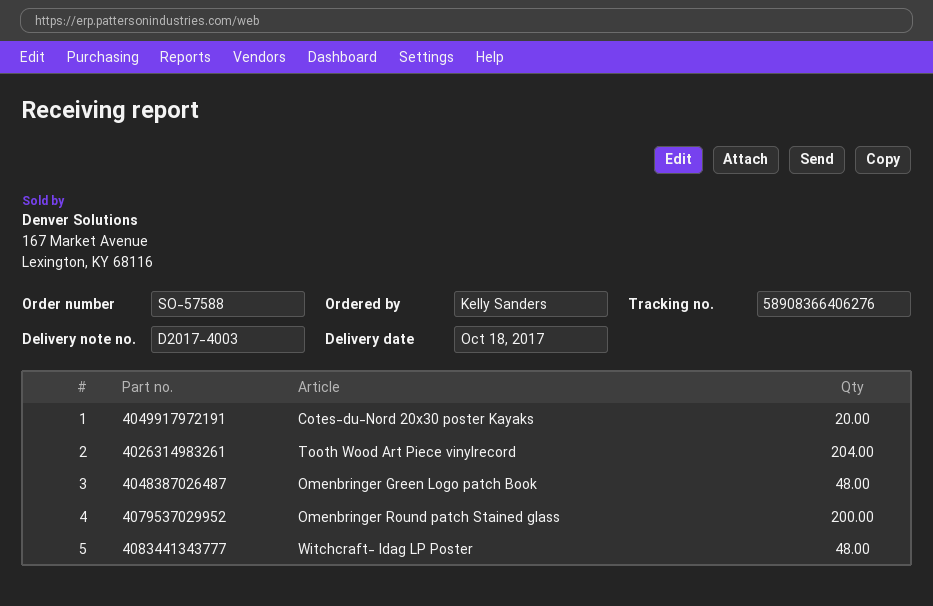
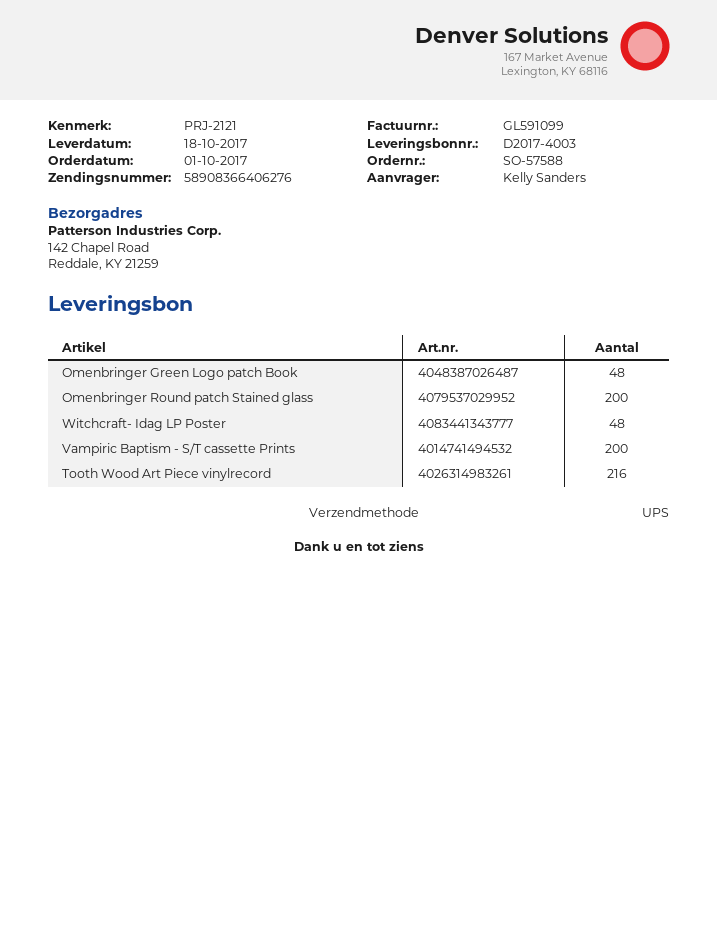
Cotes-du-Nord 20x30 poster Kayaks: 20 -> none
Tooth Wood Art Piece vinylrecord: 204 -> 216
Vampiric Baptism - S/T cassette Prints: none -> 200

